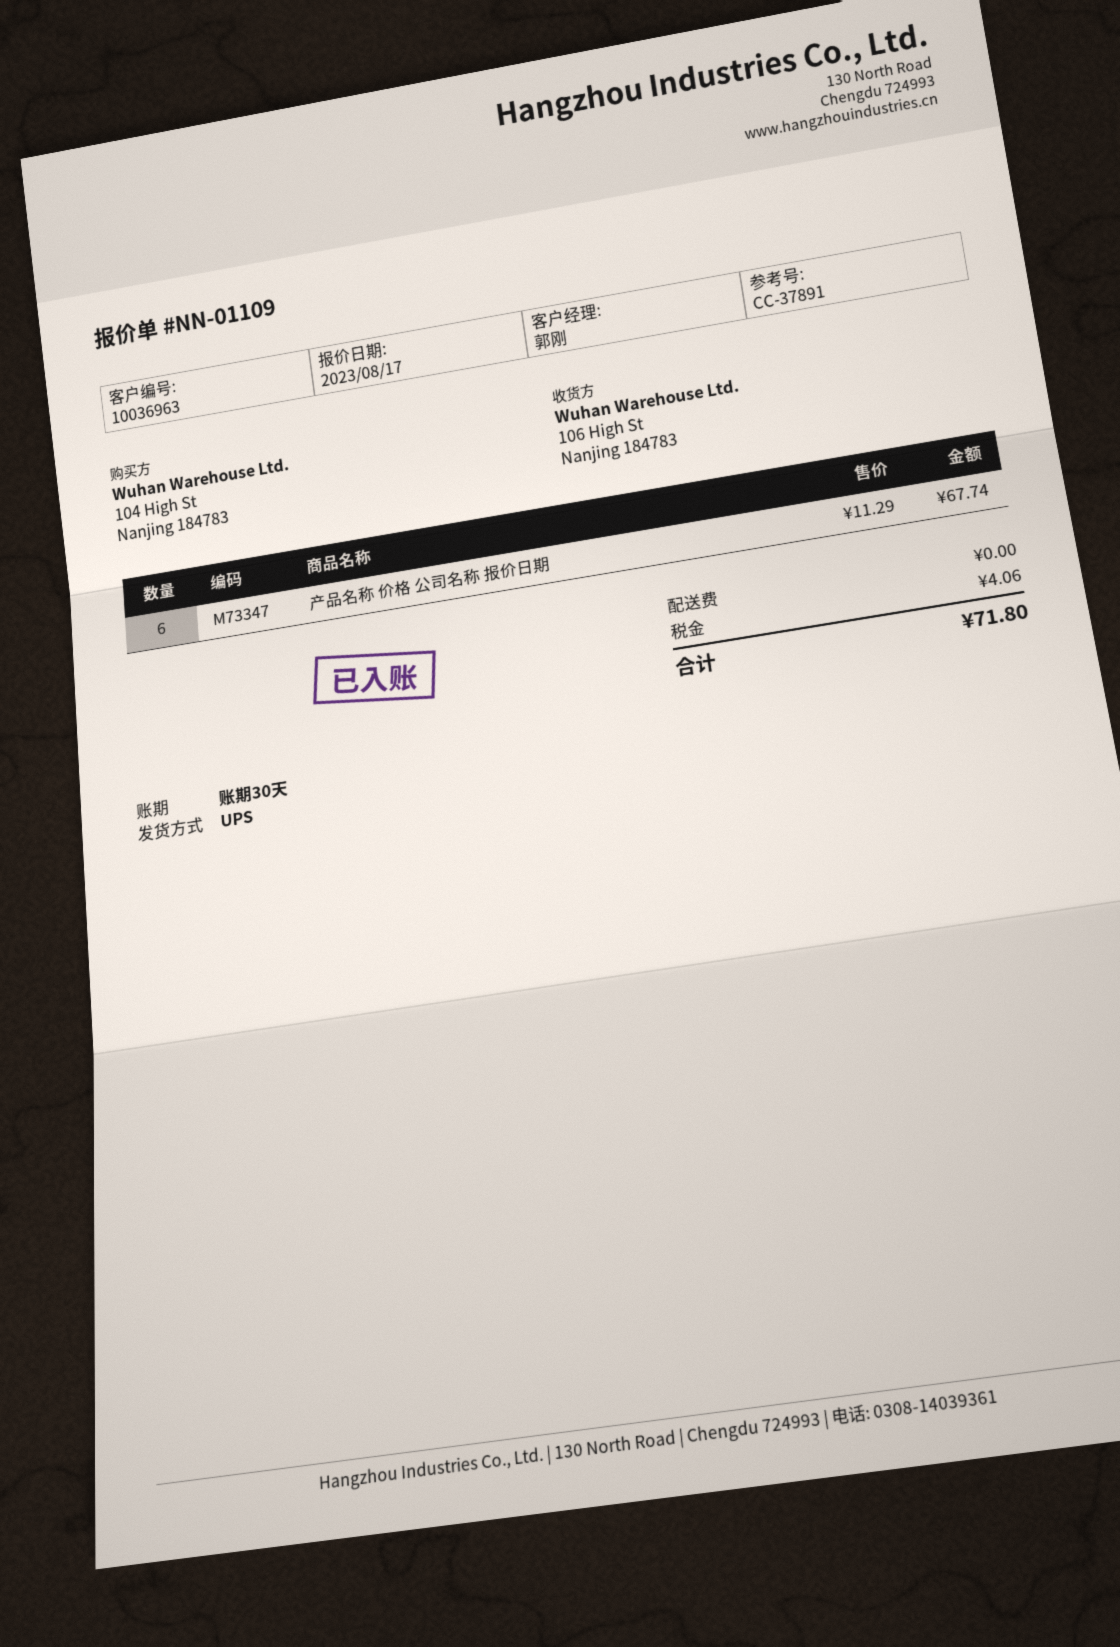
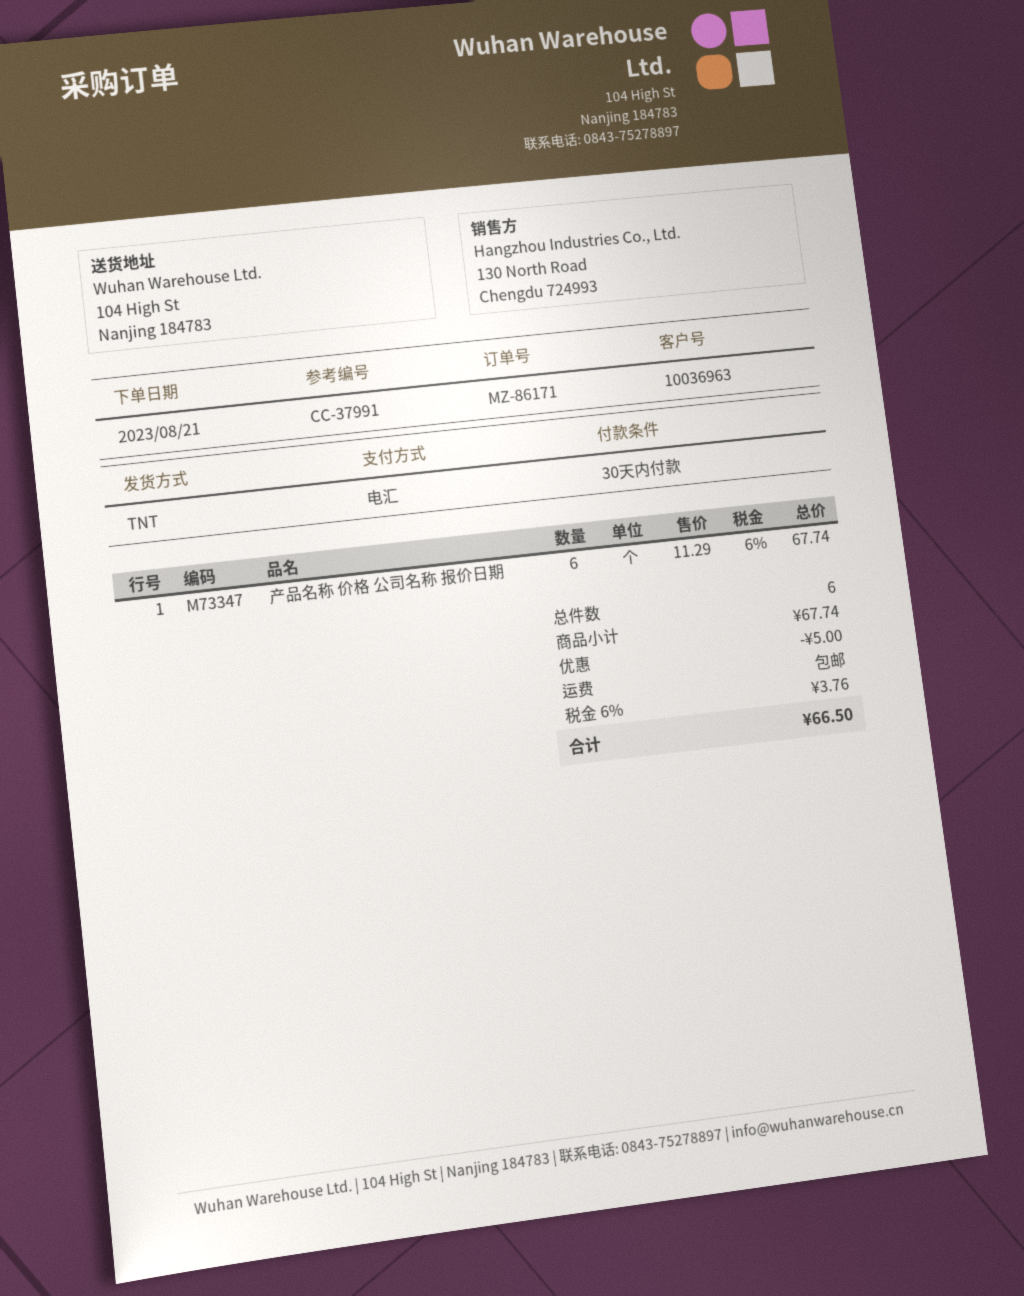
reference: CC-37891 -> CC-37991
shipping method: UPS -> TNT
ship to: 106 High St, Nanjing 184783 -> 104 High St, Nanjing 184783
discount: none -> 5.00
tax: 4.06 -> 3.76
total: 71.80 -> 66.50

